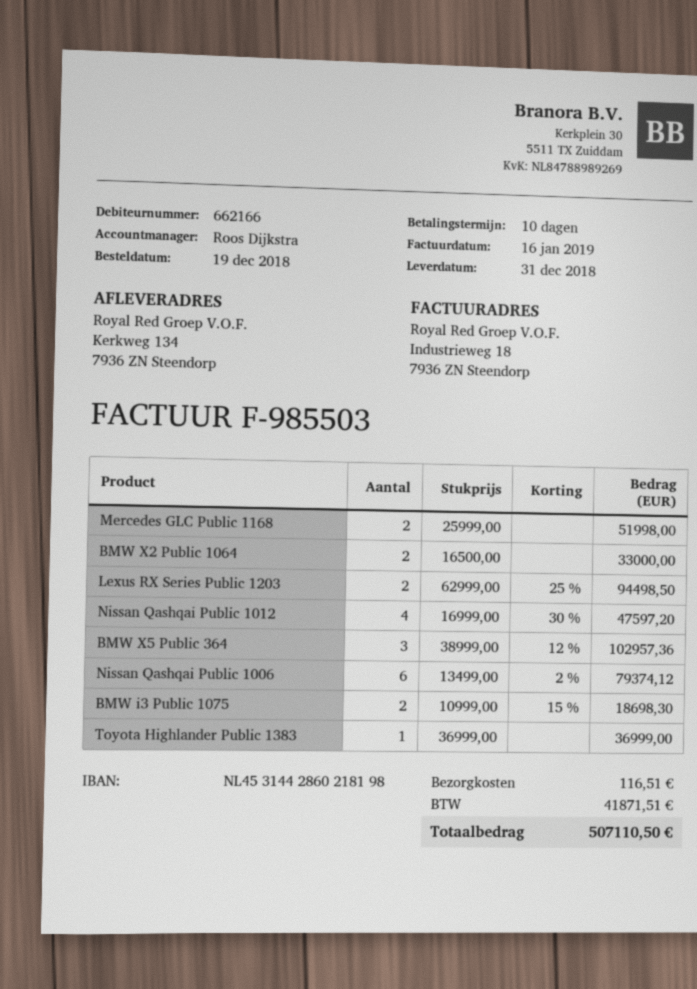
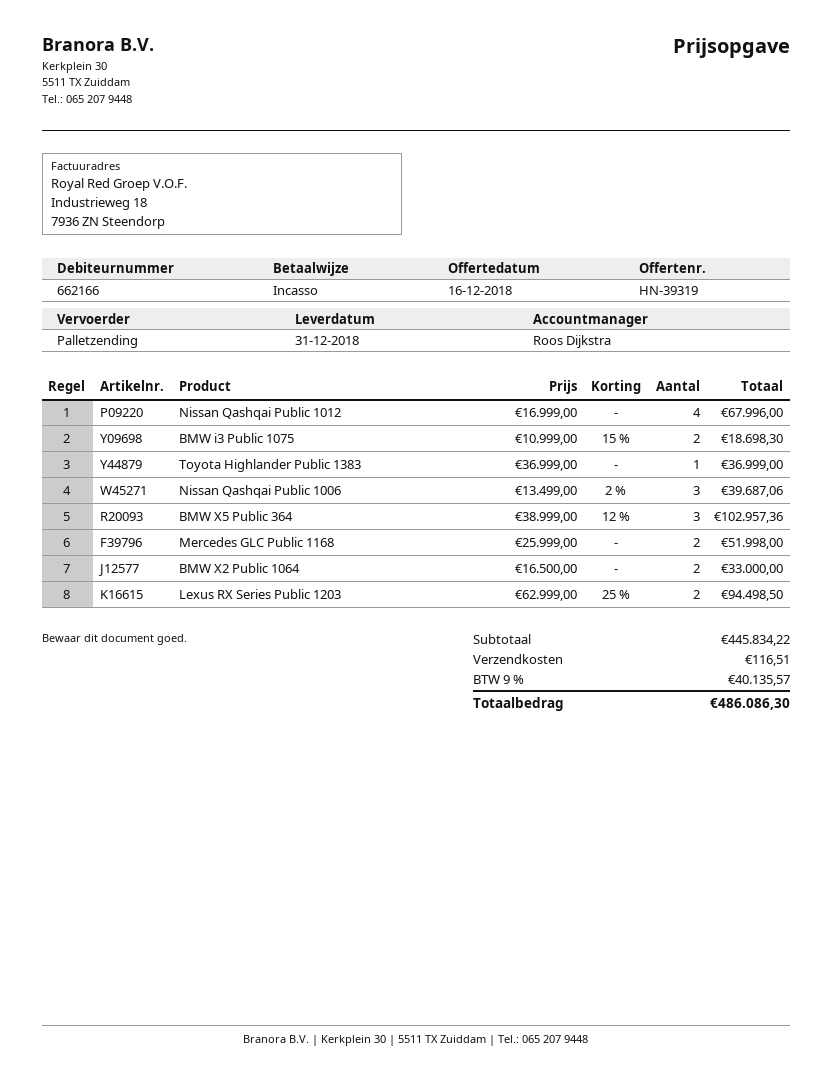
Nissan Qashqai Public 1012: 4 x 16999.00 - 30% = 47597.20 -> 4 x 16999.00 = 67996.00
Nissan Qashqai Public 1006: 6 x 13499.00 - 2% = 79374.12 -> 3 x 13499.00 - 2% = 39687.06
tax: 41871.51 -> 40135.57
total: 507110.50 -> 486086.30

